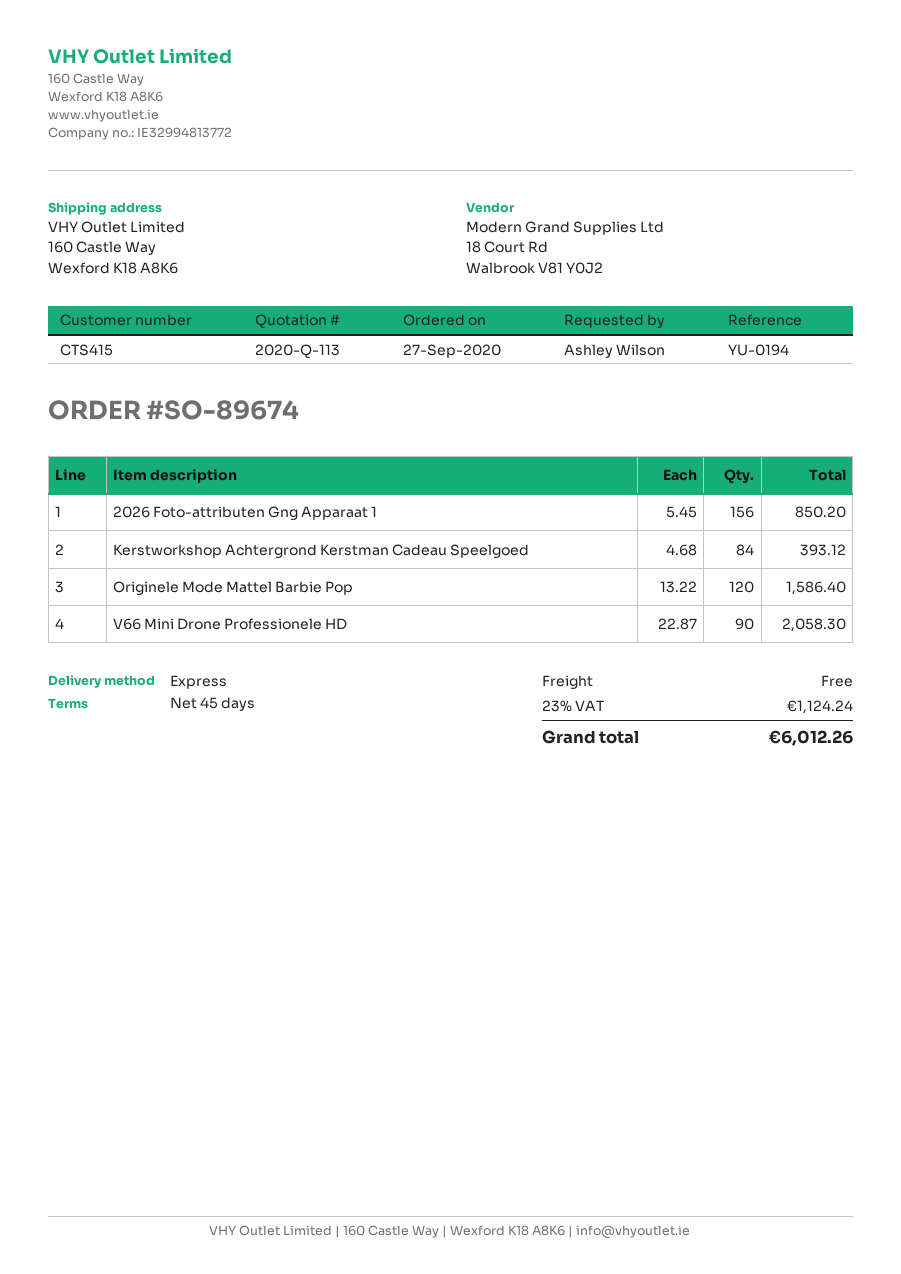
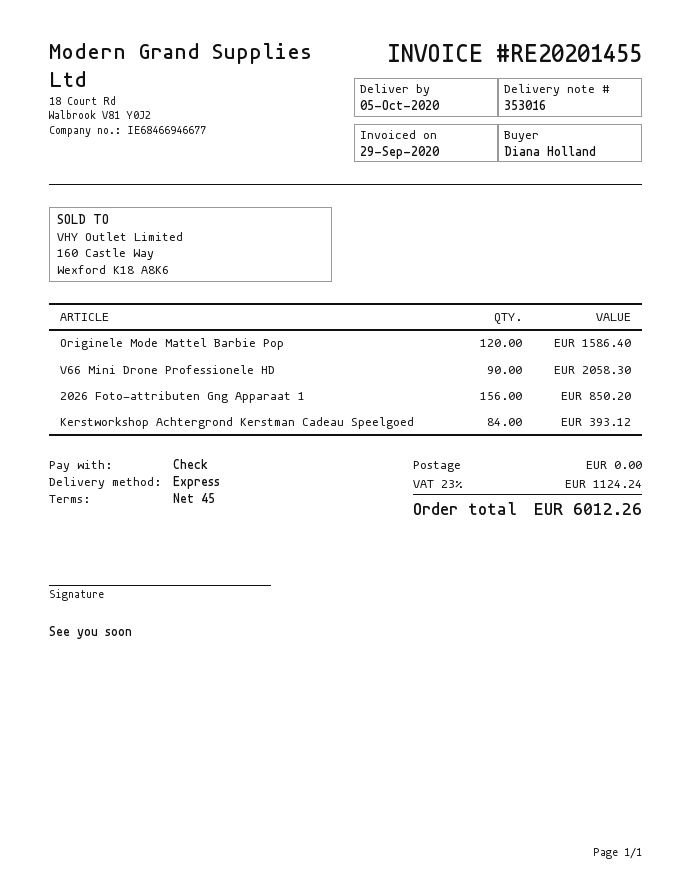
ordered by: Ashley Wilson -> Diana Holland

